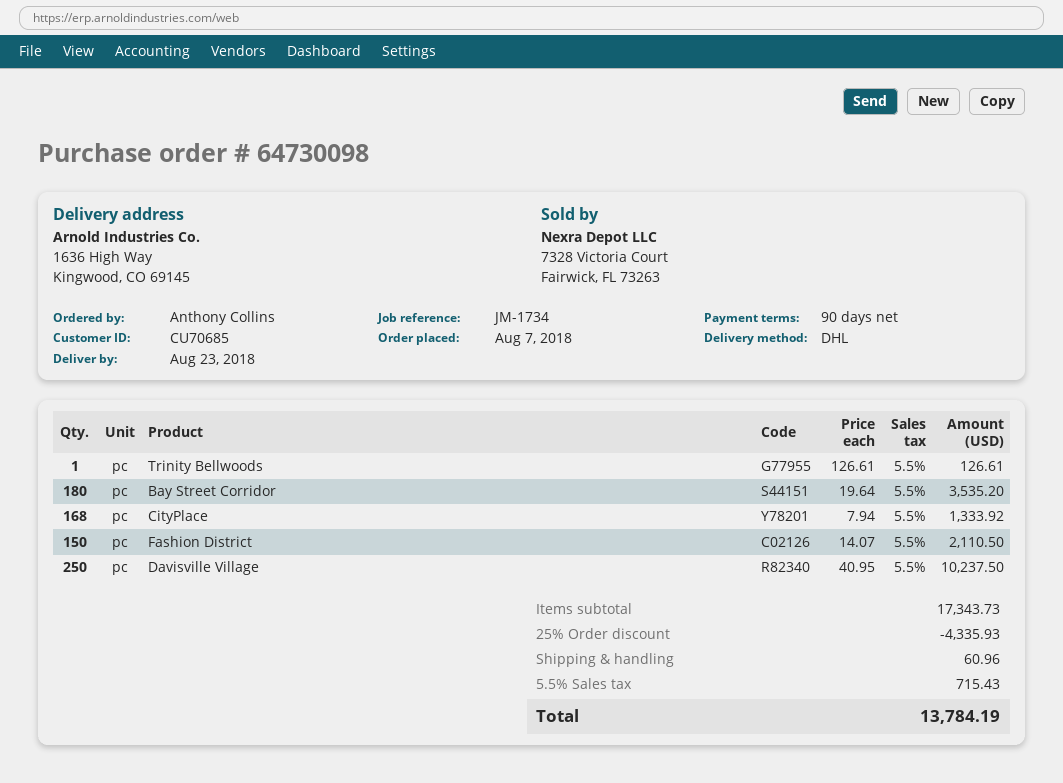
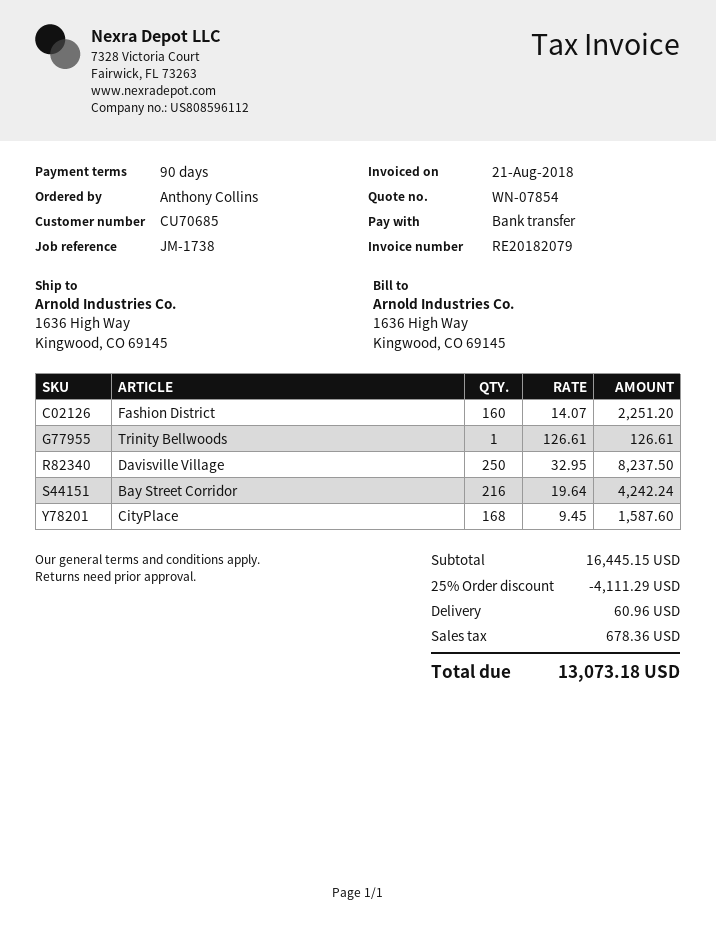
reference: JM-1734 -> JM-1738
Bay Street Corridor: 180 x 19.64 = 3535.20 -> 216 x 19.64 = 4242.24
CityPlace: 168 x 7.94 = 1333.92 -> 168 x 9.45 = 1587.60
Fashion District: 150 x 14.07 = 2110.50 -> 160 x 14.07 = 2251.20
Davisville Village: 250 x 40.95 = 10237.50 -> 250 x 32.95 = 8237.50
subtotal: 17343.73 -> 16445.15
discount: 25% = 4335.93 -> 25% = 4111.29
tax: 715.43 -> 678.36
total: 13784.19 -> 13073.18

